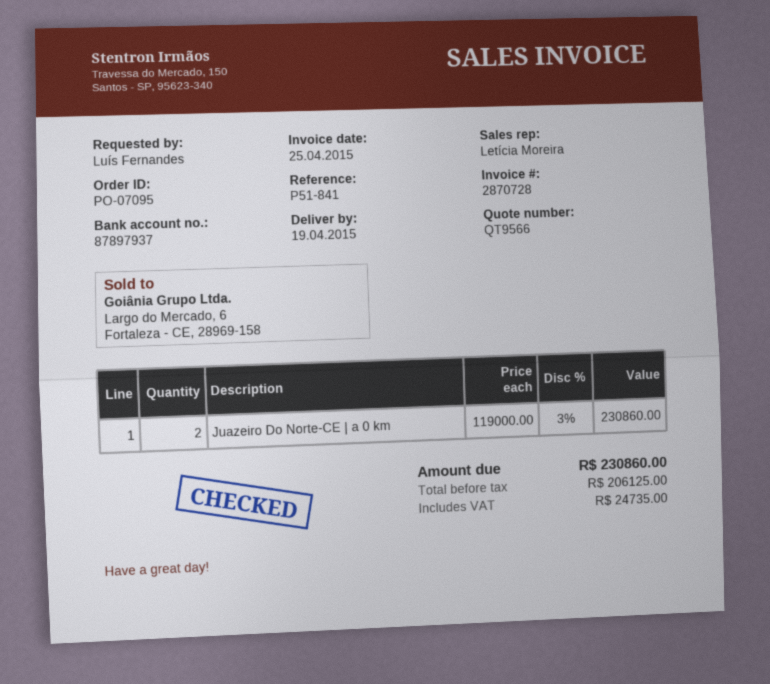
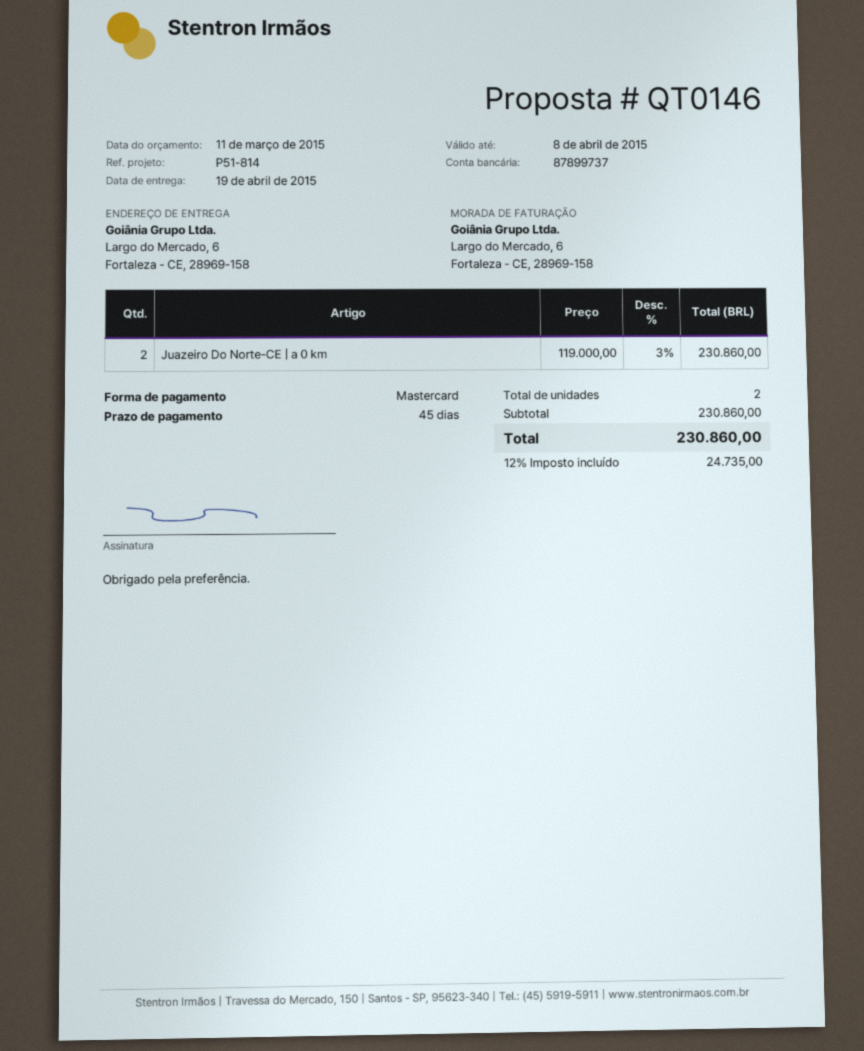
quote number: QT9566 -> QT0146
reference: P51-841 -> P51-814
bank account: 87897937 -> 87899737

